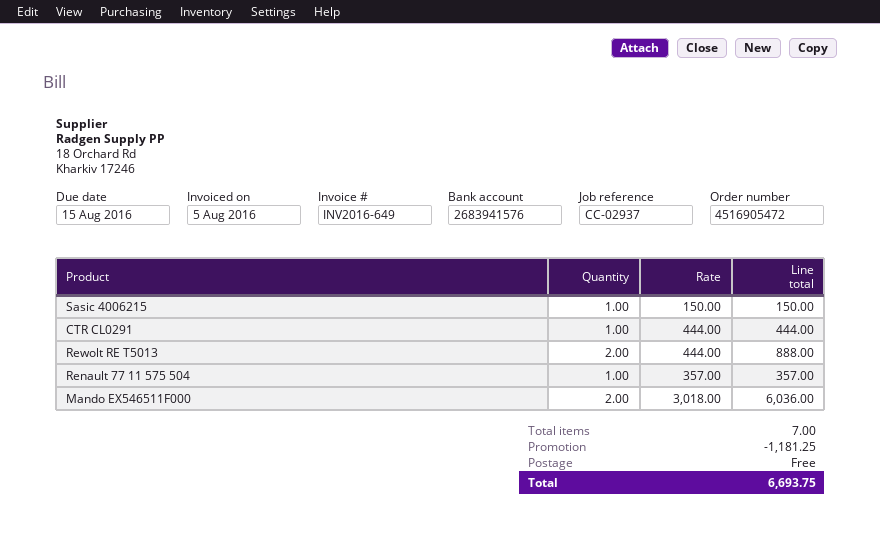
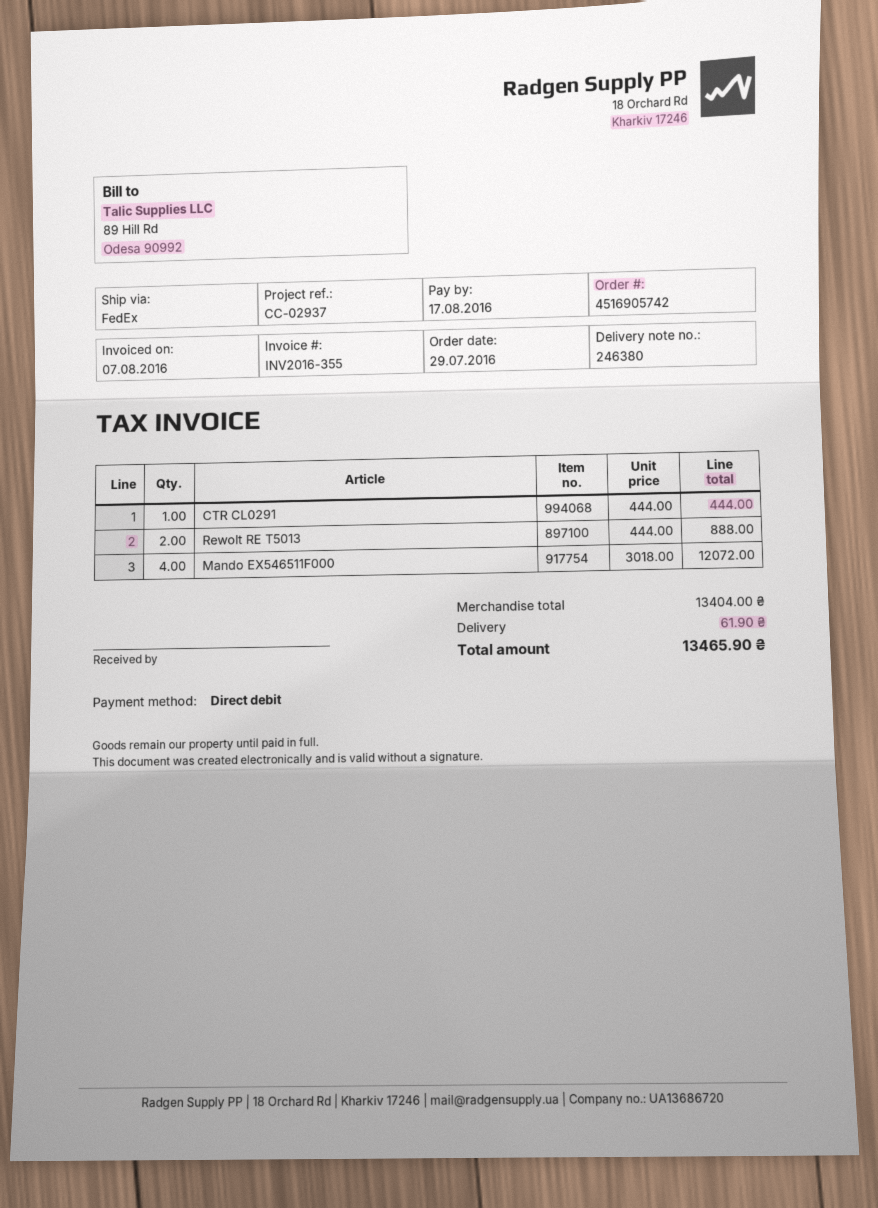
order number: 4516905472 -> 4516905742
invoice number: INV2016-649 -> INV2016-355
invoice date: 2016-08-05 -> 2016-08-07
due date: 2016-08-15 -> 2016-08-17
Sasic 4006215: 1 x 150.00 = 150.00 -> none
Renault 77 11 575 504: 1 x 357.00 = 357.00 -> none
Mando EX546511F000: 2 x 3018.00 = 6036.00 -> 4 x 3018.00 = 12072.00
discount: 1181.25 -> none
shipping: 0.00 -> 61.90
total: 6693.75 -> 13465.90

